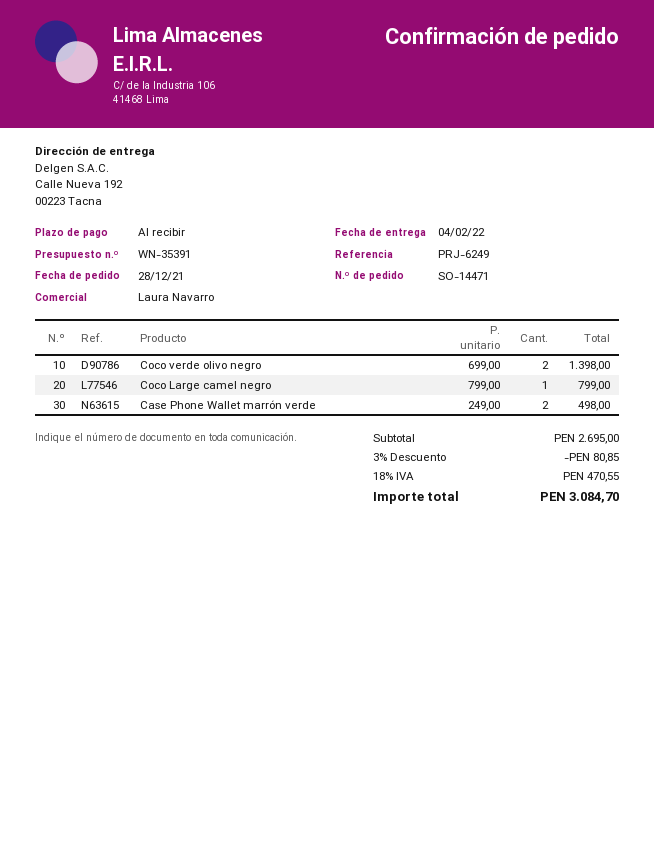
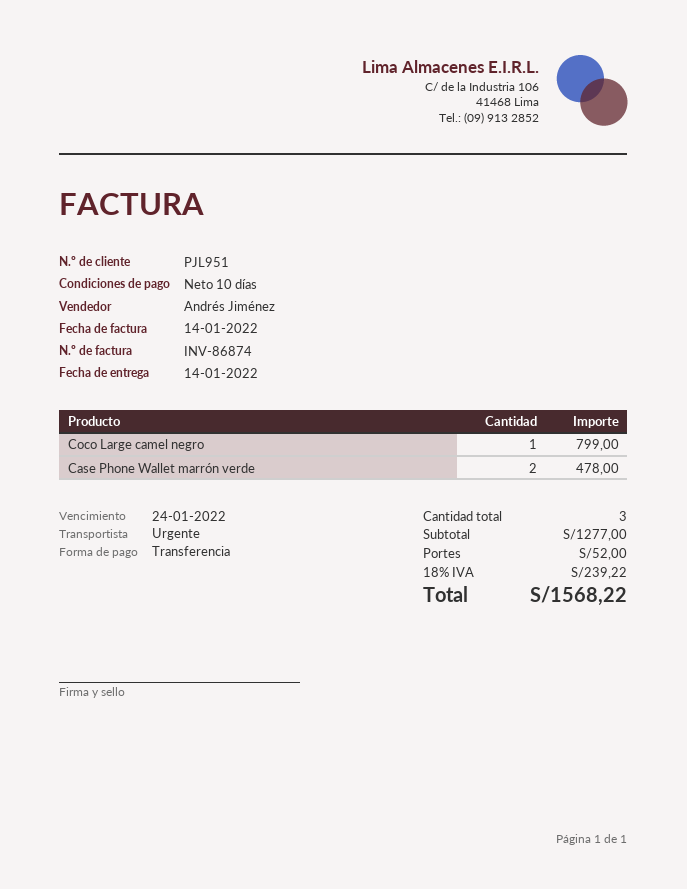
delivery date: 2022-02-04 -> 2022-01-14
payment terms: on receipt -> 10 days
sales rep: Laura Navarro -> Andrés Jiménez
Coco verde olivo negro: 2 for 1398.00 -> none
Case Phone Wallet marrón verde: 2 for 498.00 -> 2 for 478.00
subtotal: 2695.00 -> 1277.00
discount: 3% = 80.85 -> none
shipping: none -> 52.00
tax: 18% = 470.55 -> 18% = 239.22
total: 3084.70 -> 1568.22

